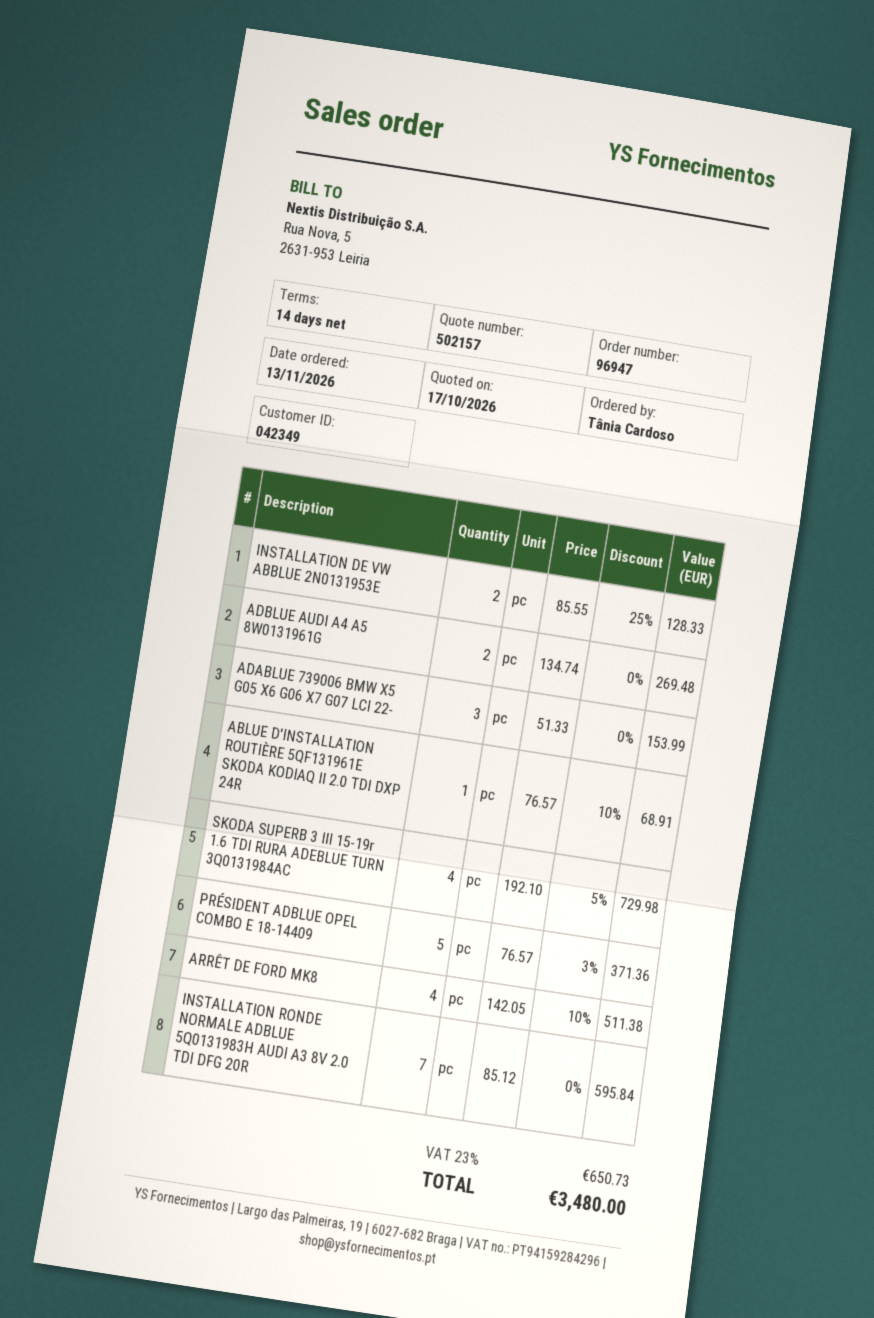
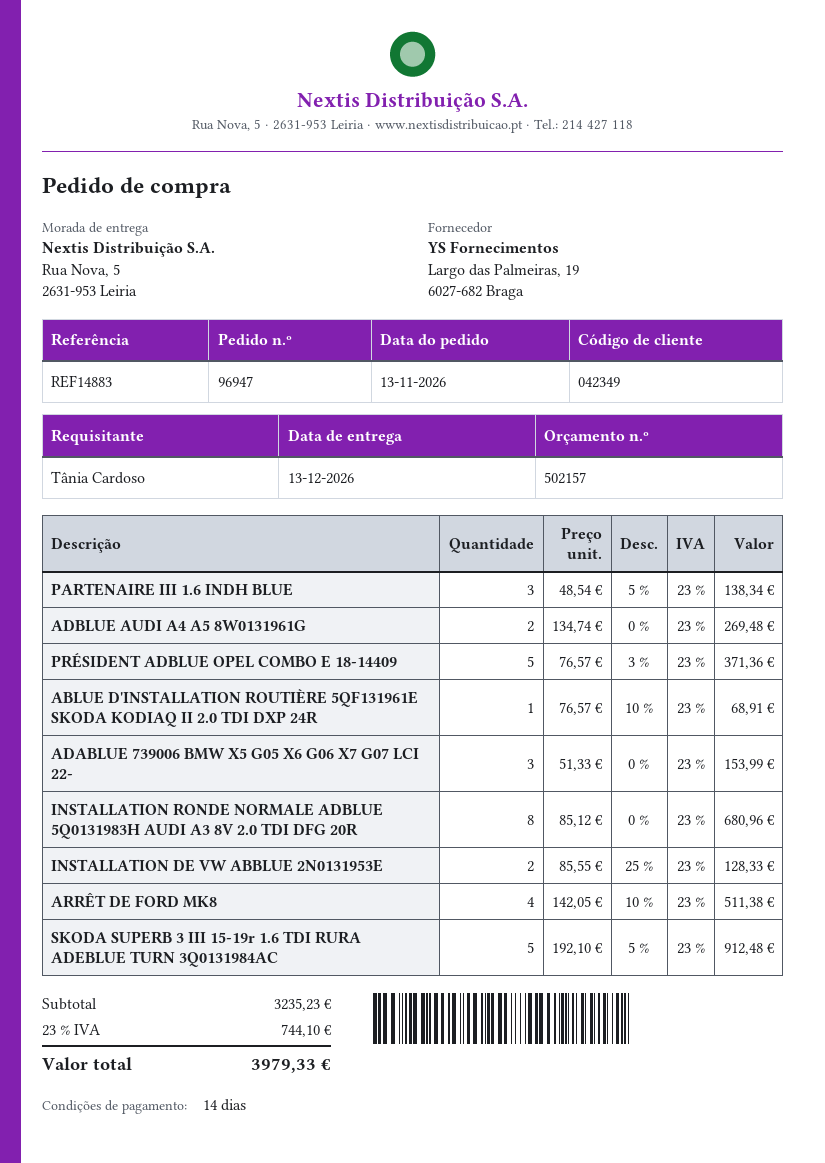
SKODA SUPERB 3 III 15-19r 1.6 TDI RURA ADEBLUE TURN 3Q0131984AC: 4 x 192.10 - 5% = 729.98 -> 5 x 192.10 - 5% = 912.48
INSTALLATION RONDE NORMALE ADBLUE 5Q0131983H AUDI A3 8V 2.0 TDI DFG 20R: 7 x 85.12 = 595.84 -> 8 x 85.12 = 680.96
PARTENAIRE III 1.6 INDH BLUE: none -> 3 x 48.54 - 5% = 138.34
tax: 23% = 650.73 -> 23% = 744.10
total: 3480.00 -> 3979.33

